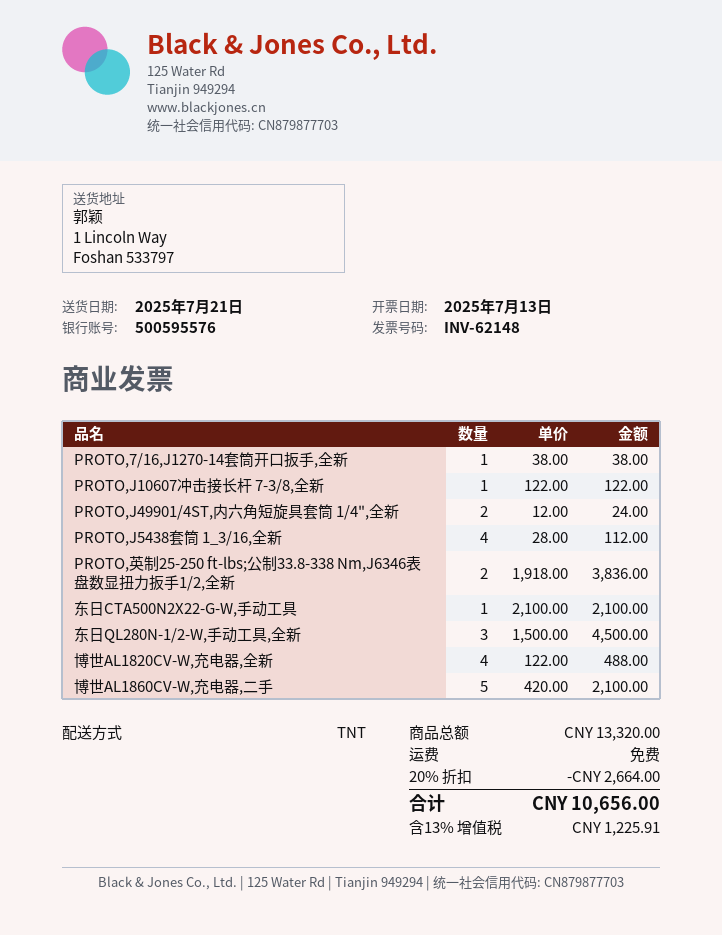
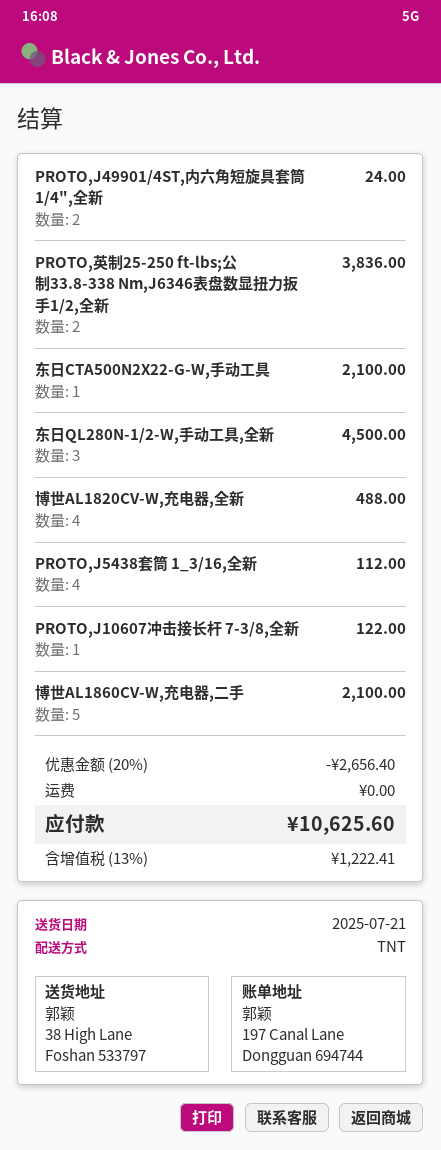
ship to: 1 Lincoln Way, Foshan 533797 -> 38 High Lane, Foshan 533797
PROTO,7/16,J1270-14套筒开口扳手,全新: 1 for 38.00 -> none
discount: 20% = 2664.00 -> 20% = 2656.40
tax: 13% = 1225.91 -> 13% = 1222.41
total: 10656.00 -> 10625.60

